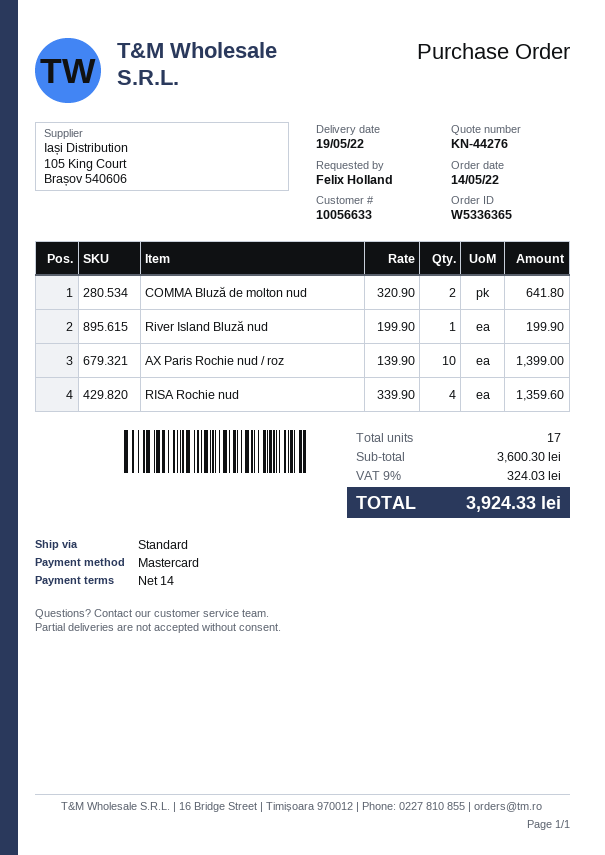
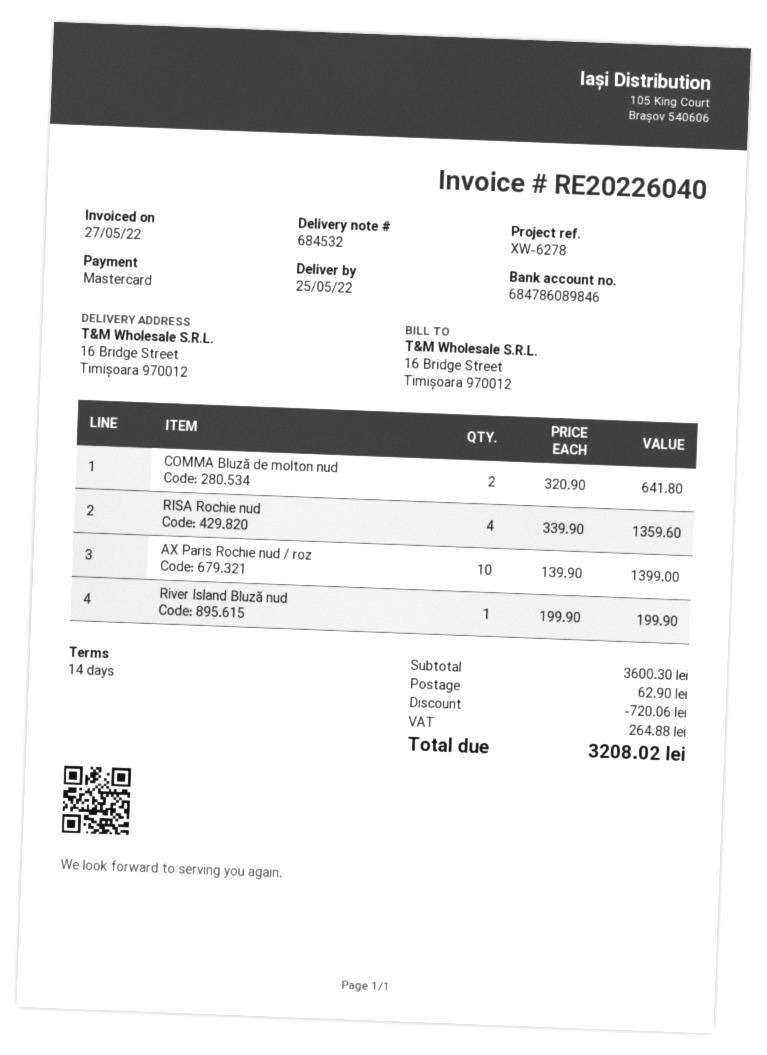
delivery date: 2022-05-19 -> 2022-05-25
discount: none -> 720.06
shipping: none -> 62.90
tax: 324.03 -> 264.88
total: 3924.33 -> 3208.02

